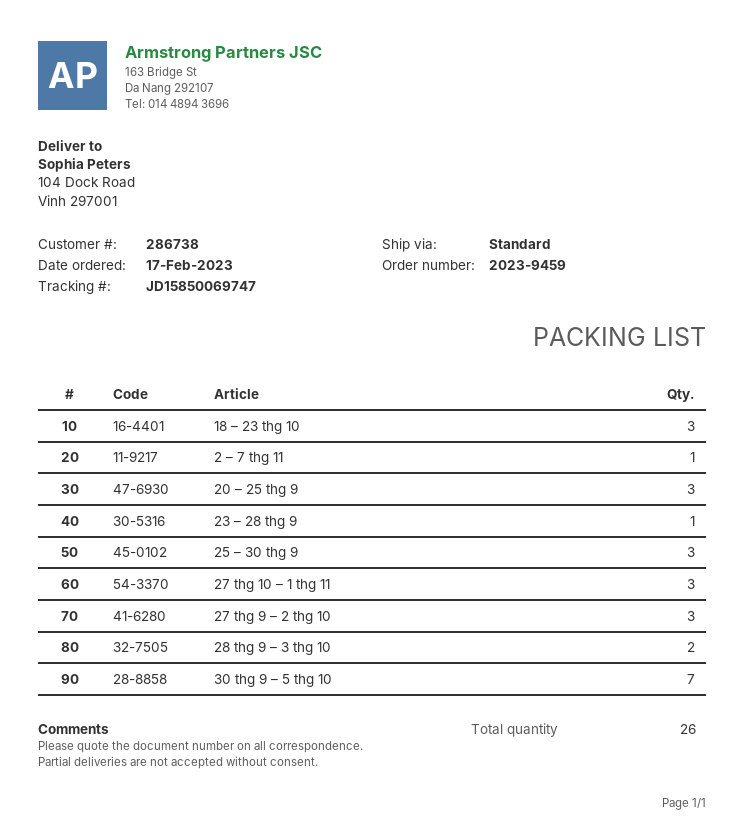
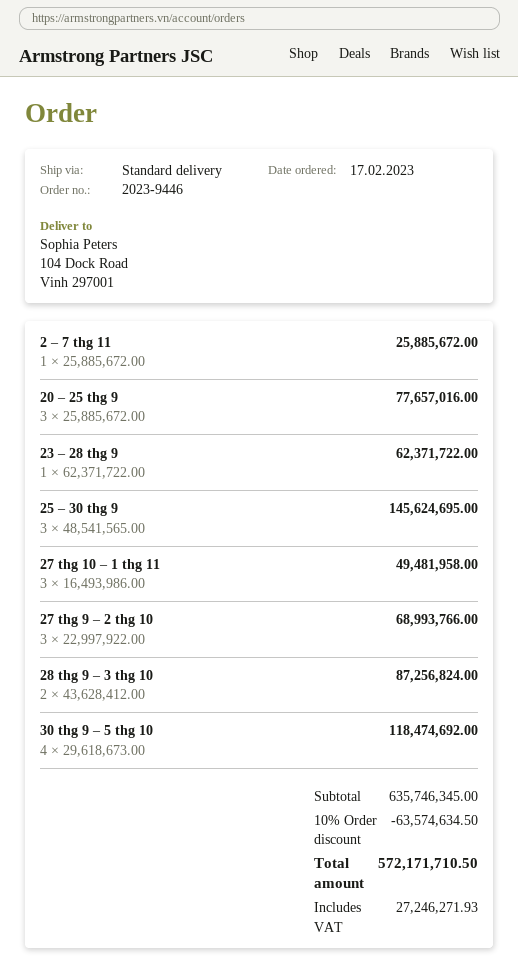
order number: 2023-9459 -> 2023-9446
18 – 23 thg 10: 3 -> none
30 thg 9 – 5 thg 10: 7 -> 4

